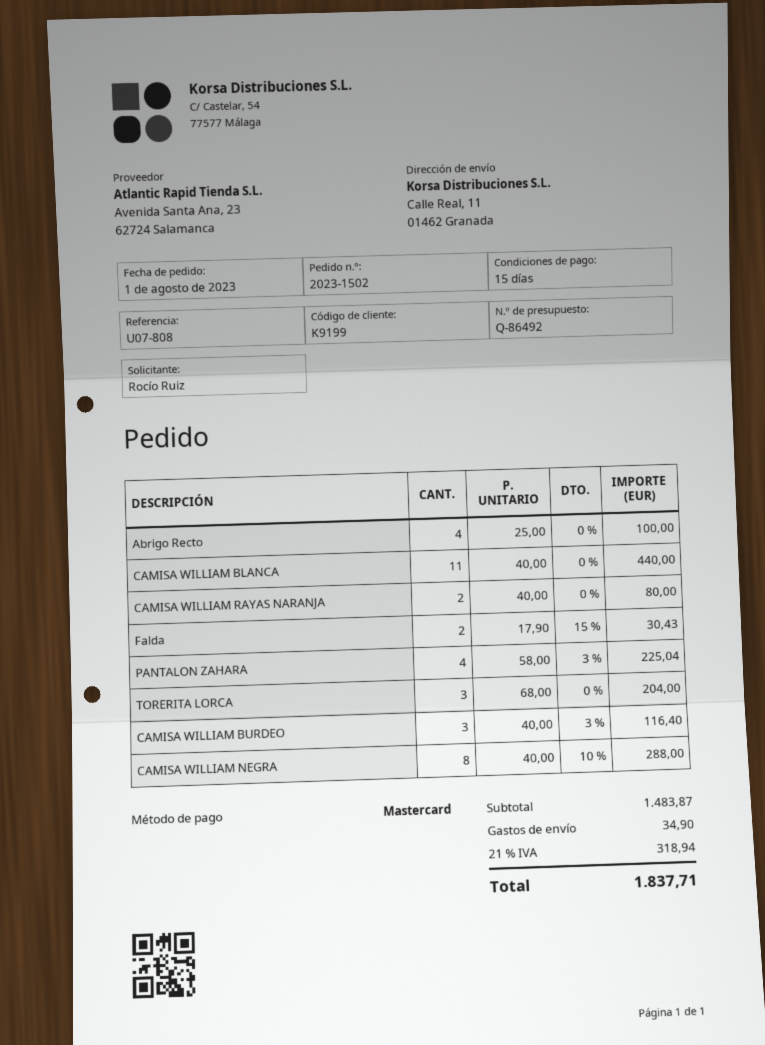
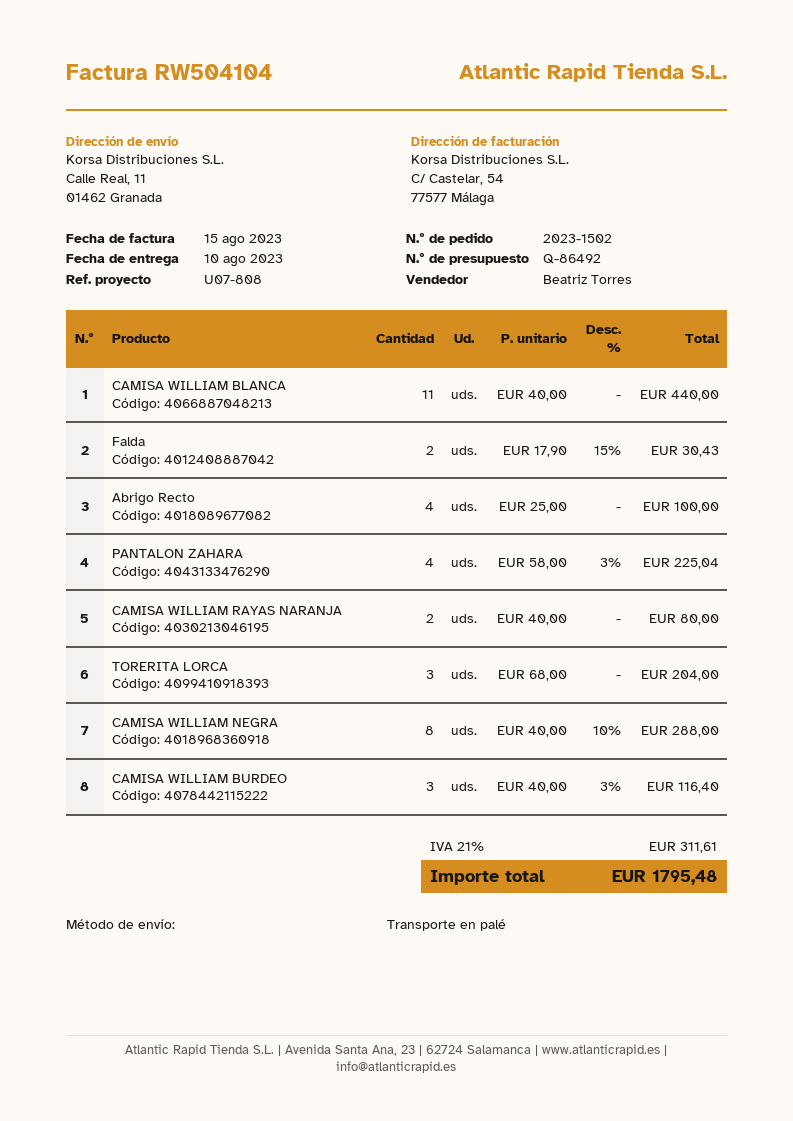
shipping: 34.90 -> none
tax: 21% = 318.94 -> 21% = 311.61
total: 1837.71 -> 1795.48

